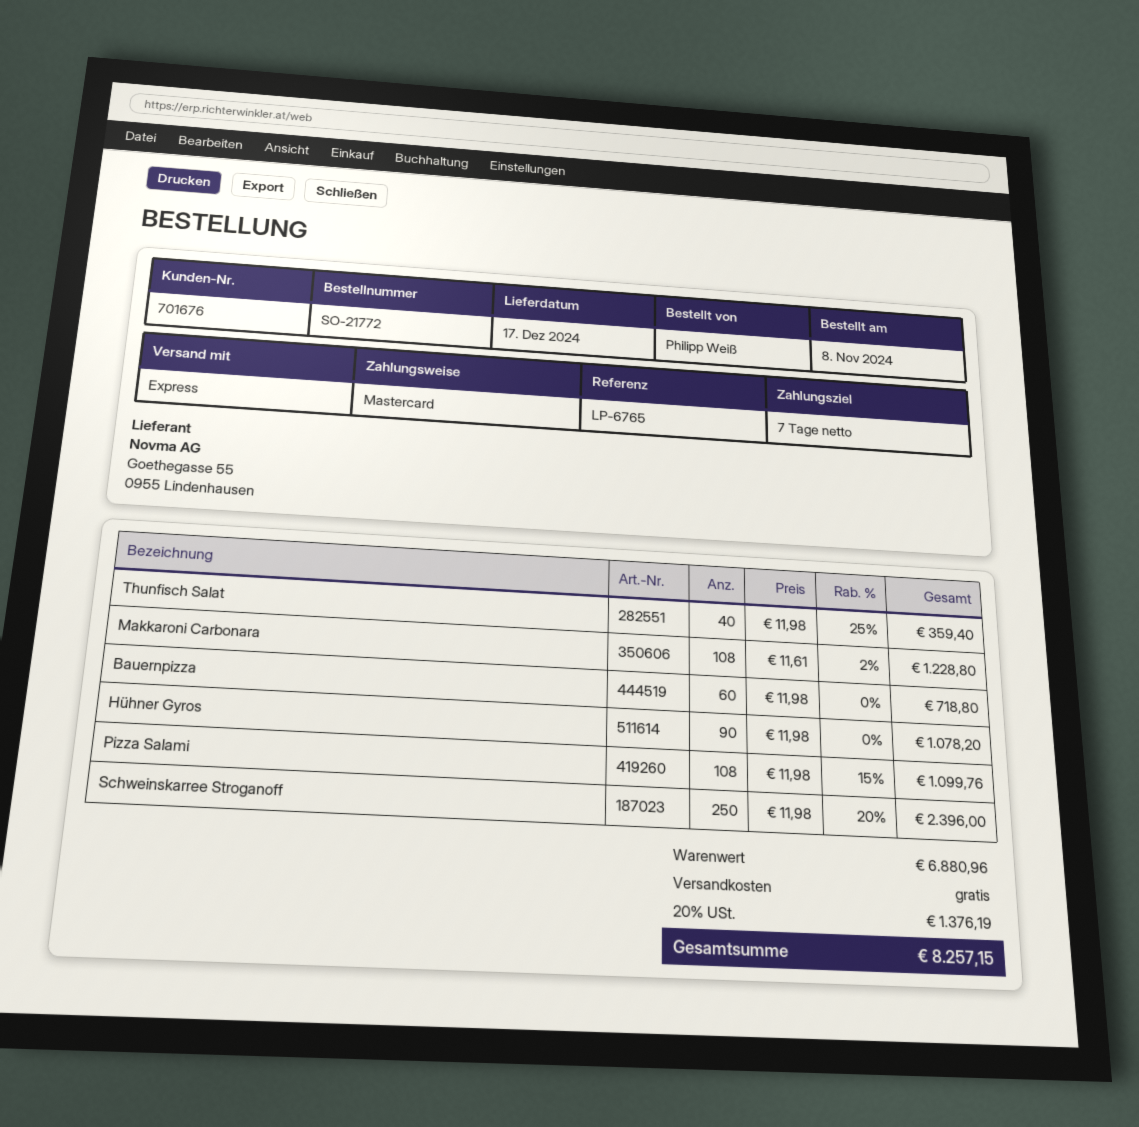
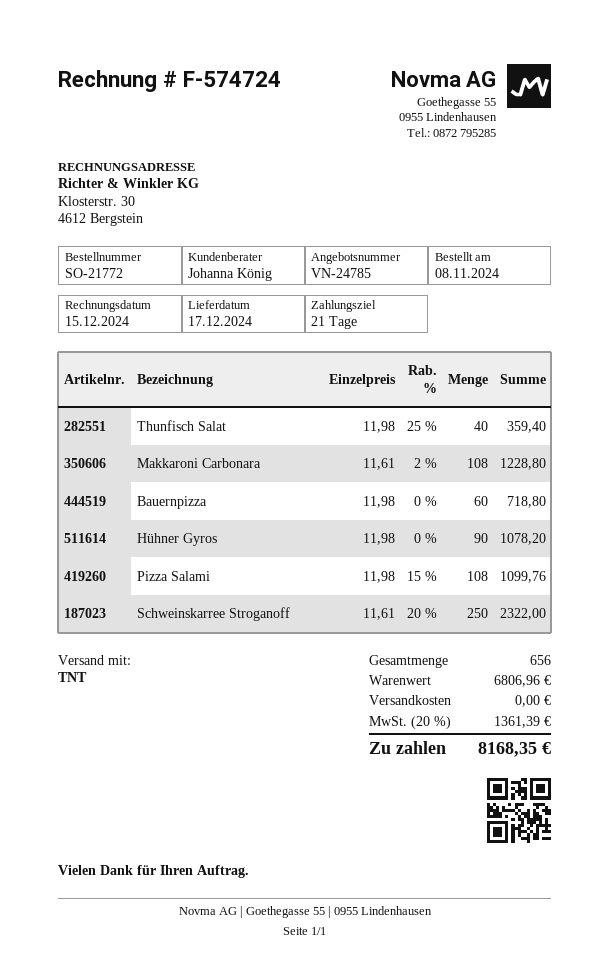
payment terms: 7 days -> 21 days
shipping method: express -> TNT
Schweinskarree Stroganoff: 250 x 11.98 - 20% = 2396.00 -> 250 x 11.61 - 20% = 2322.00
subtotal: 6880.96 -> 6806.96
tax: 20% = 1376.19 -> 20% = 1361.39
total: 8257.15 -> 8168.35

